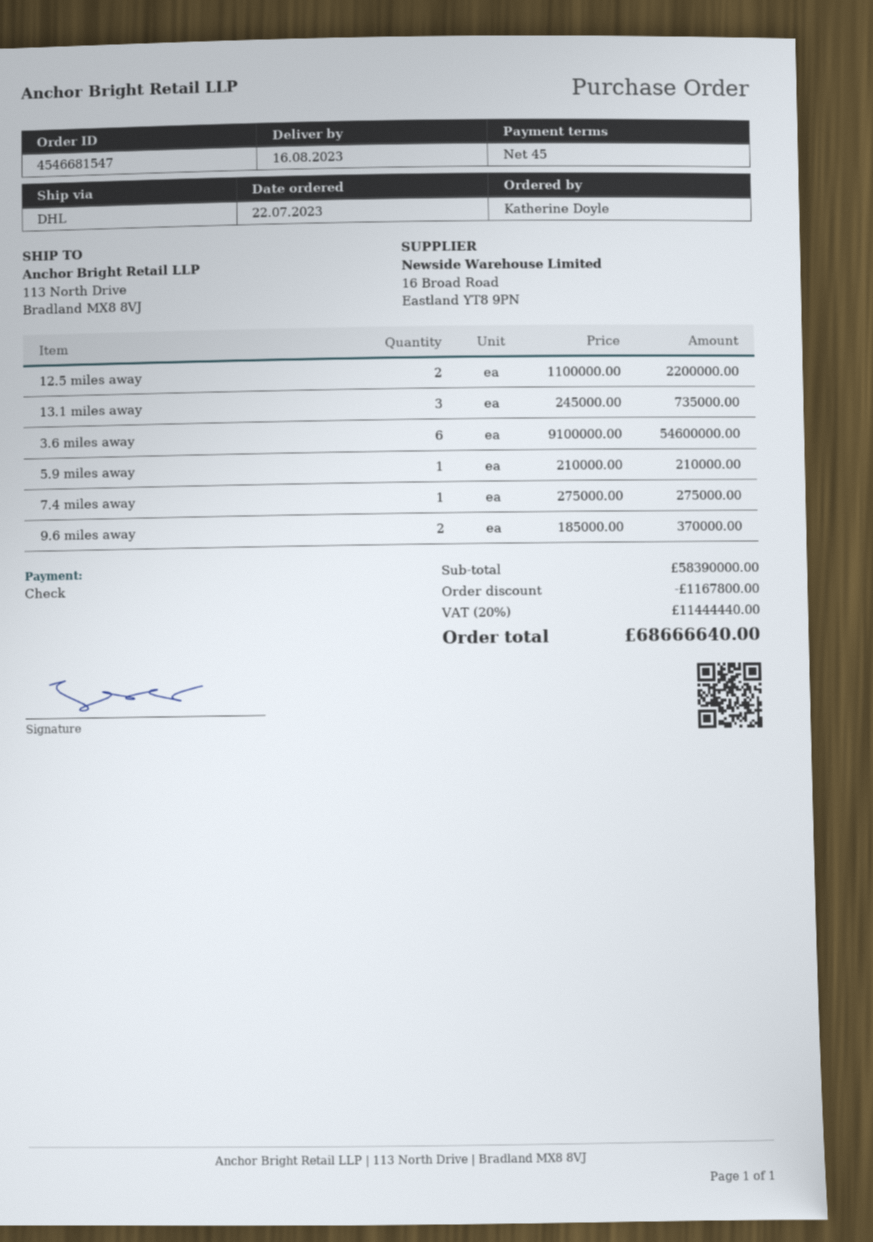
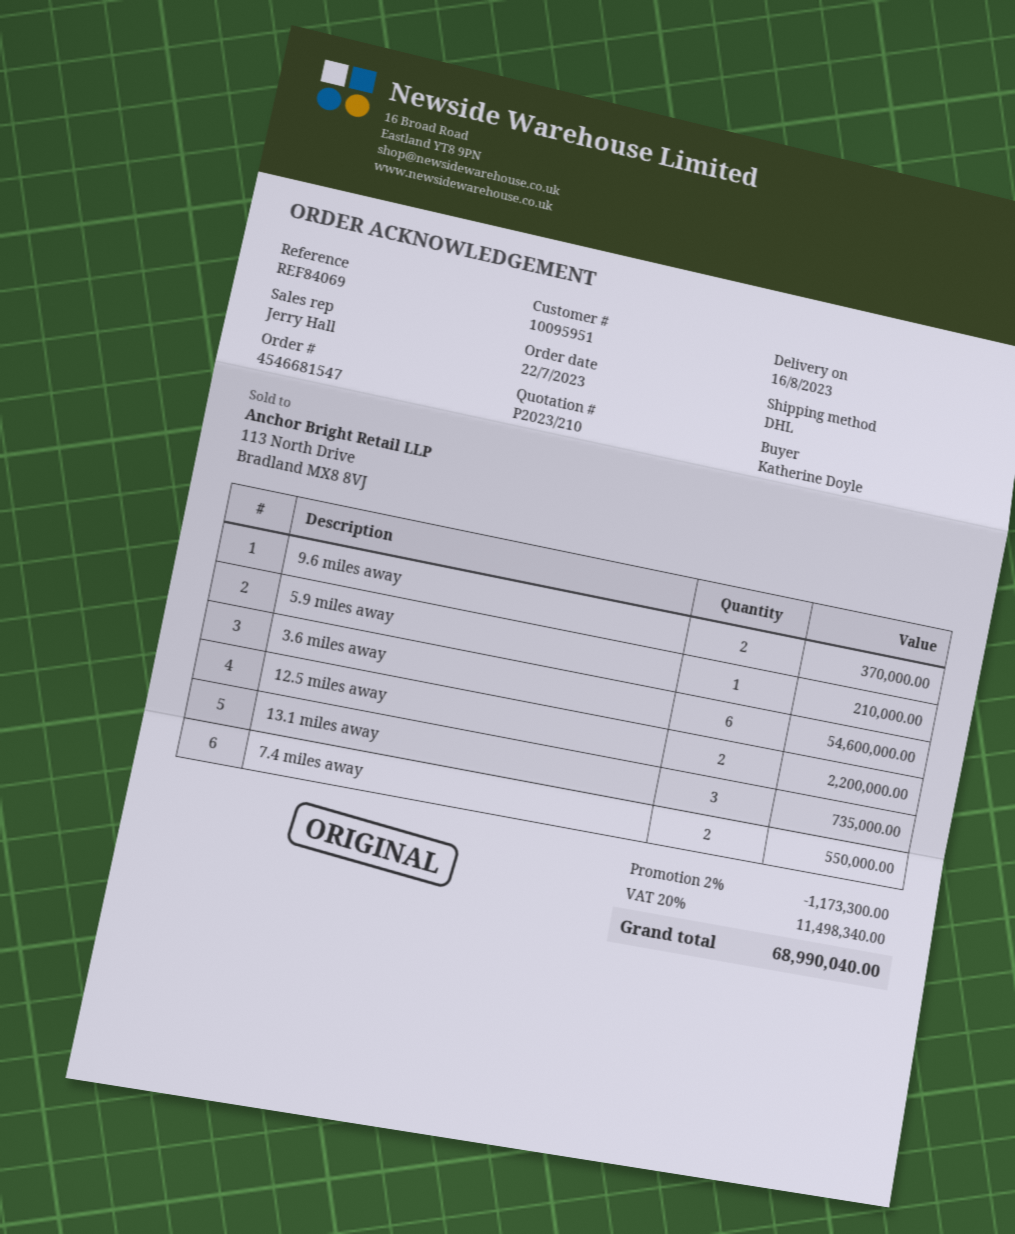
7.4 miles away: 1 for 275000.00 -> 2 for 550000.00
discount: 1167800.00 -> 1173300.00
tax: 20% = 11444440.00 -> 20% = 11498340.00
total: 68666640.00 -> 68990040.00

